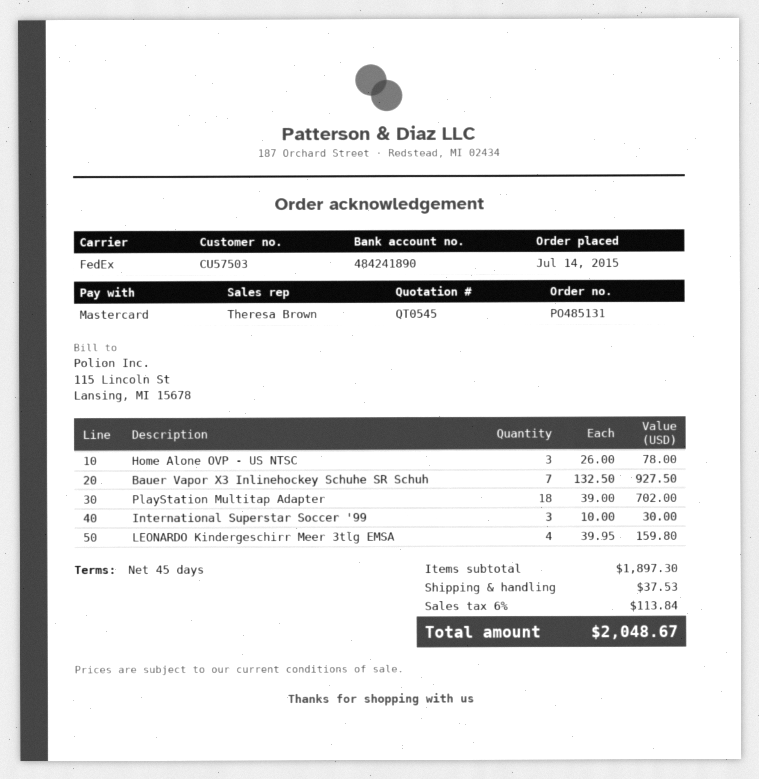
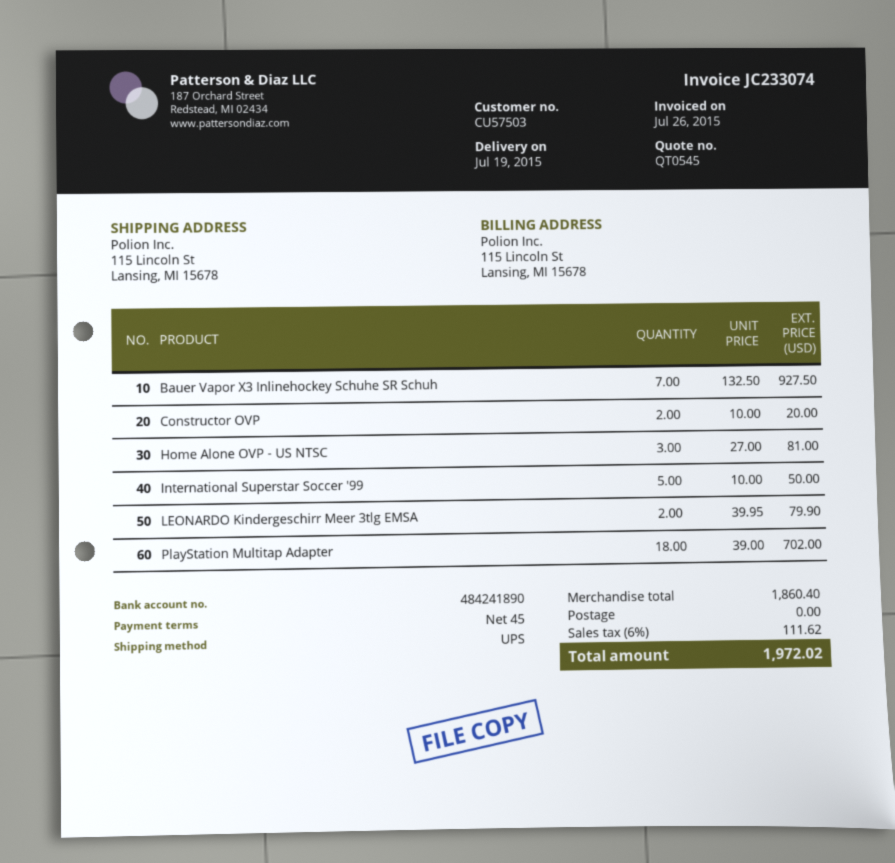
shipping method: FedEx -> UPS
Home Alone OVP - US NTSC: 3 x 26.00 = 78.00 -> 3 x 27.00 = 81.00
International Superstar Soccer '99: 3 x 10.00 = 30.00 -> 5 x 10.00 = 50.00
LEONARDO Kindergeschirr Meer 3tlg EMSA: 4 x 39.95 = 159.80 -> 2 x 39.95 = 79.90
Constructor OVP: none -> 2 x 10.00 = 20.00
subtotal: 1897.30 -> 1860.40
shipping: 37.53 -> 0.00
tax: 6% = 113.84 -> 6% = 111.62
total: 2048.67 -> 1972.02

